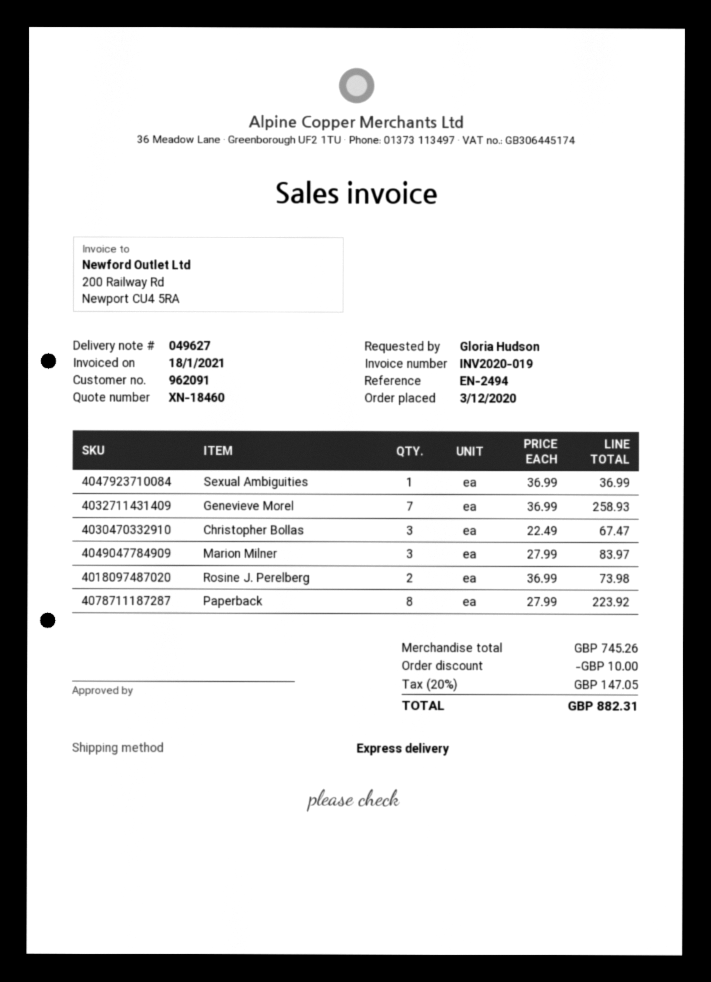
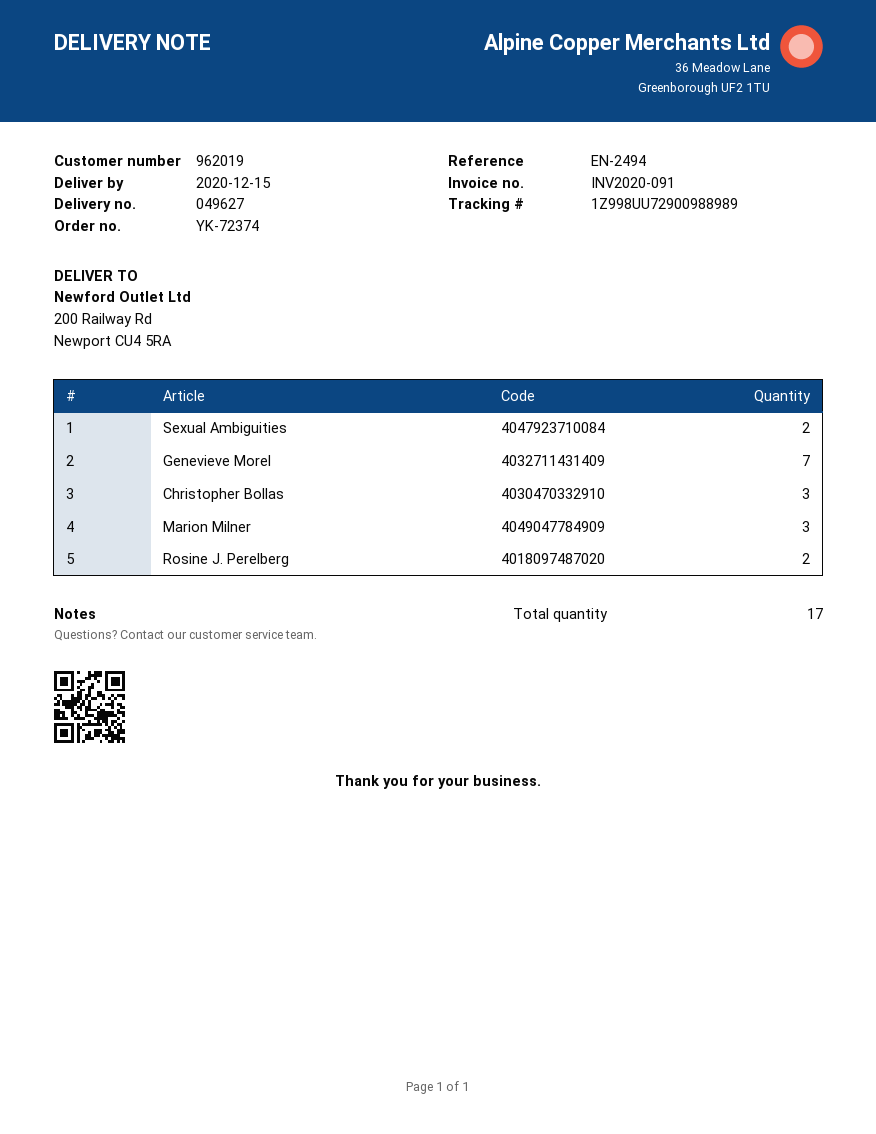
invoice number: INV2020-019 -> INV2020-091
customer number: 962091 -> 962019
Sexual Ambiguities: 1 -> 2
Paperback: 8 -> none

